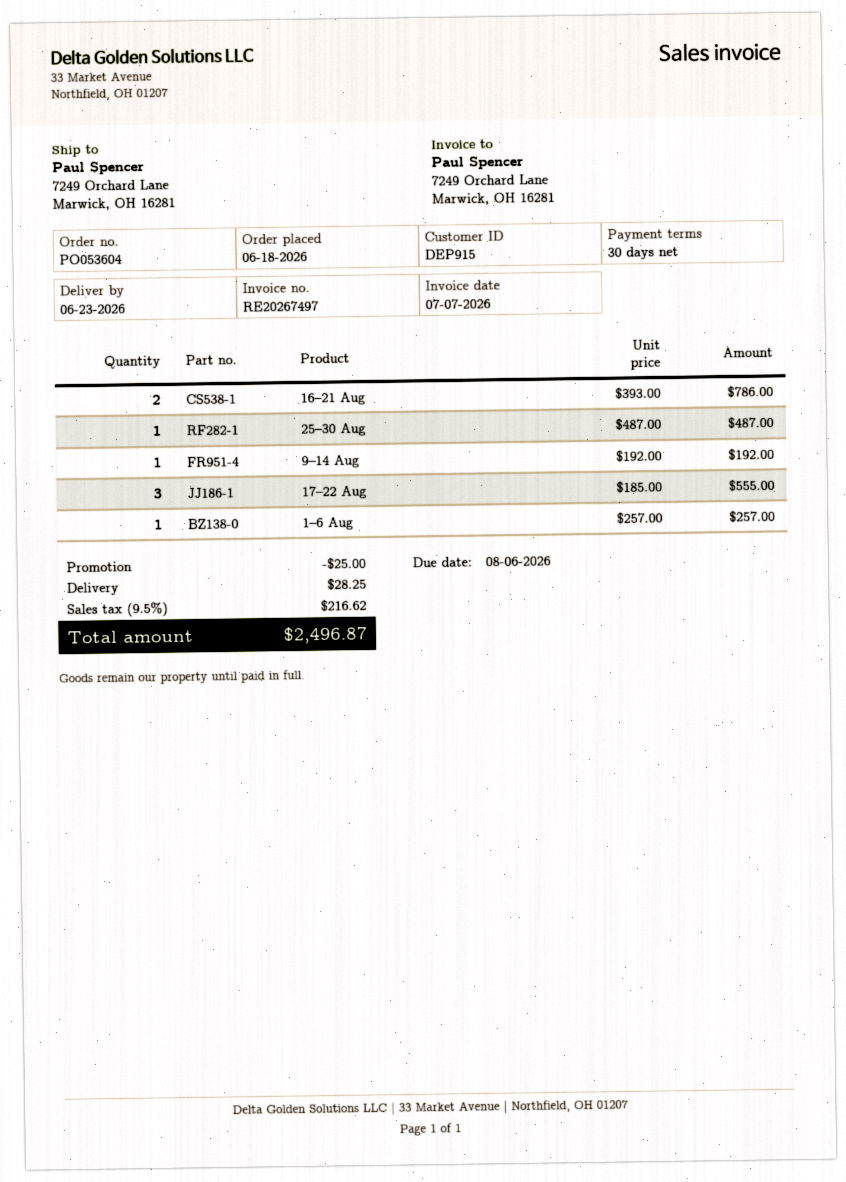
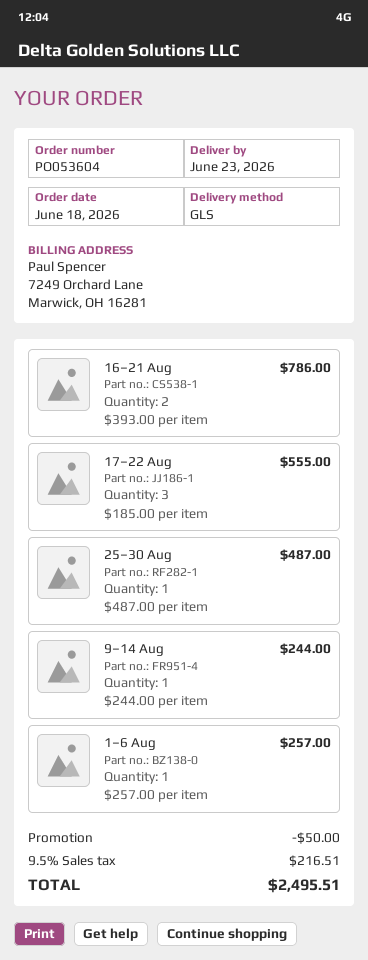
9–14 Aug: 1 x 192.00 = 192.00 -> 1 x 244.00 = 244.00
discount: 25.00 -> 50.00
shipping: 28.25 -> none
tax: 9.5% = 216.62 -> 9.5% = 216.51
total: 2496.87 -> 2495.51

